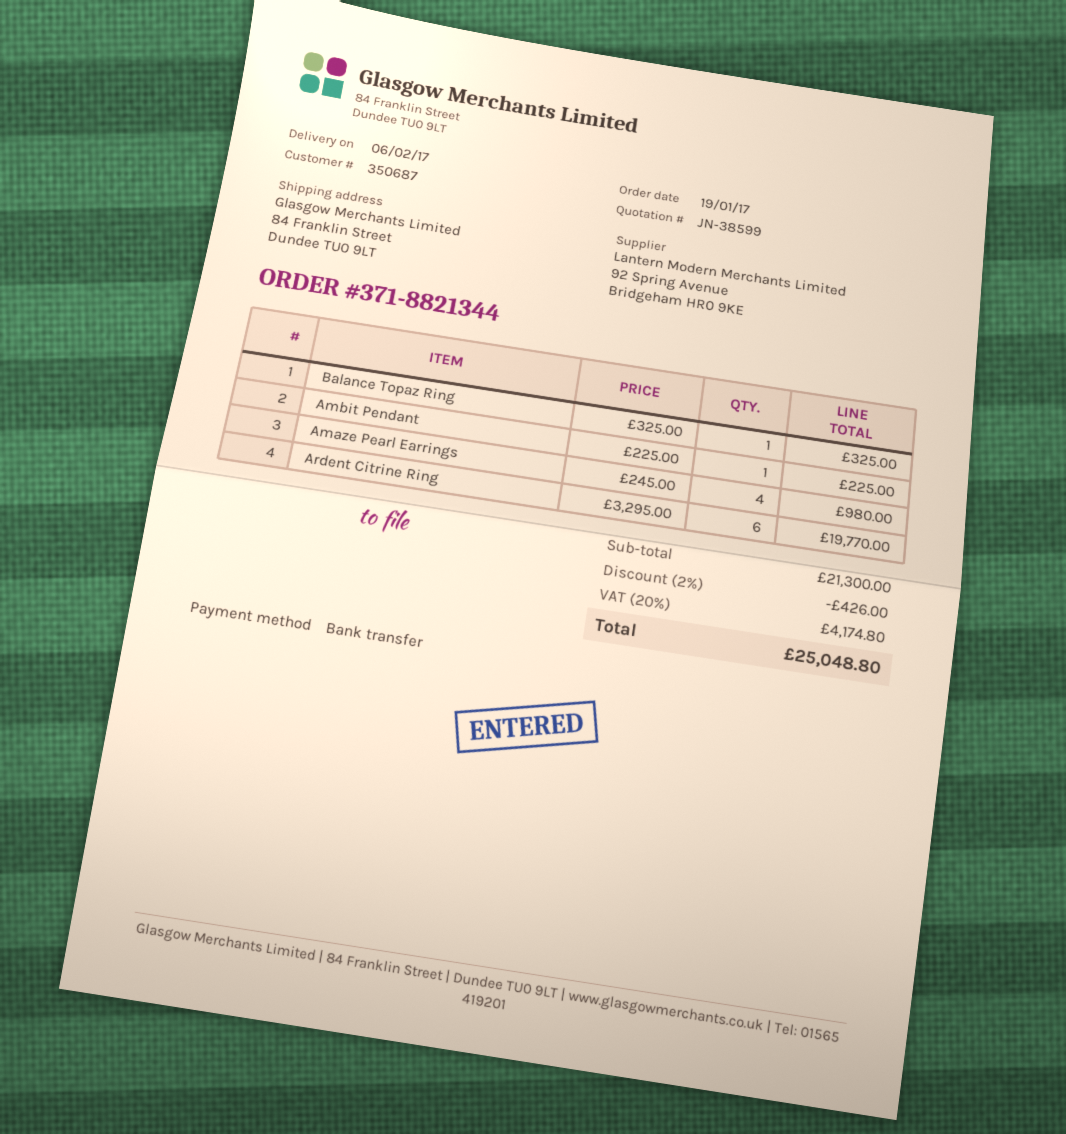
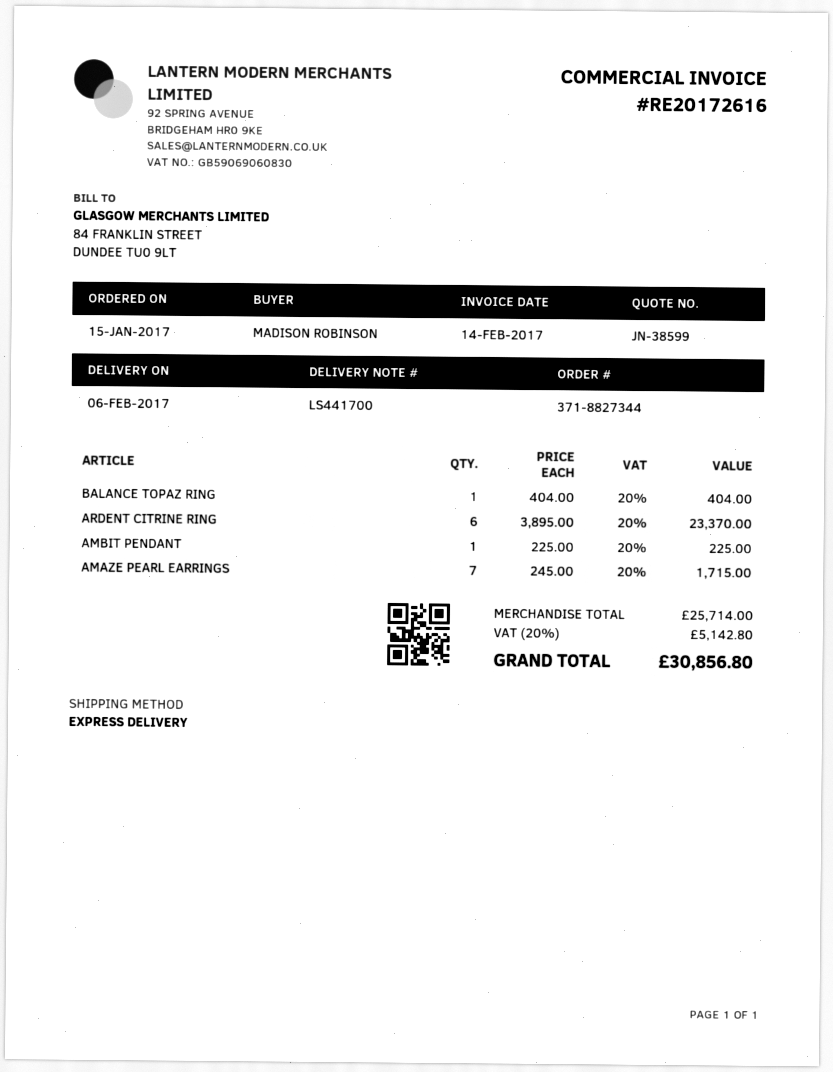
order number: 371-8821344 -> 371-8827344
order date: 2017-01-19 -> 2017-01-15
Balance Topaz Ring: 1 x 325.00 = 325.00 -> 1 x 404.00 = 404.00
Amaze Pearl Earrings: 4 x 245.00 = 980.00 -> 7 x 245.00 = 1715.00
Ardent Citrine Ring: 6 x 3295.00 = 19770.00 -> 6 x 3895.00 = 23370.00
subtotal: 21300.00 -> 25714.00
discount: 2% = 426.00 -> none
tax: 20% = 4174.80 -> 20% = 5142.80
total: 25048.80 -> 30856.80

